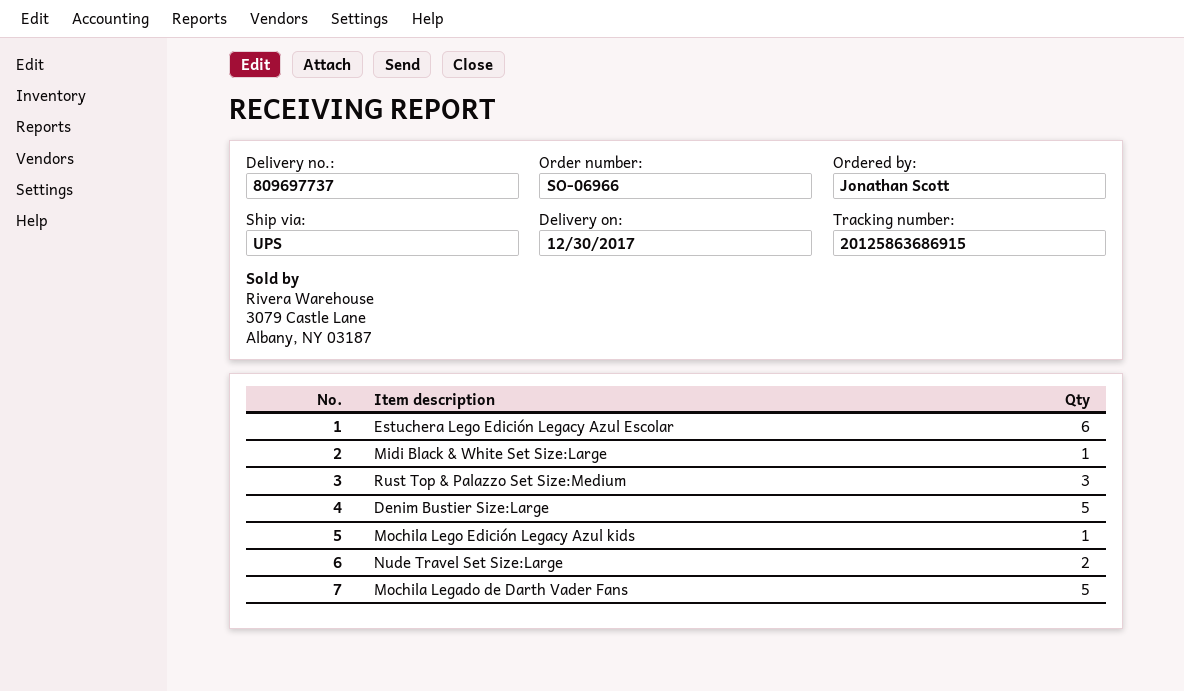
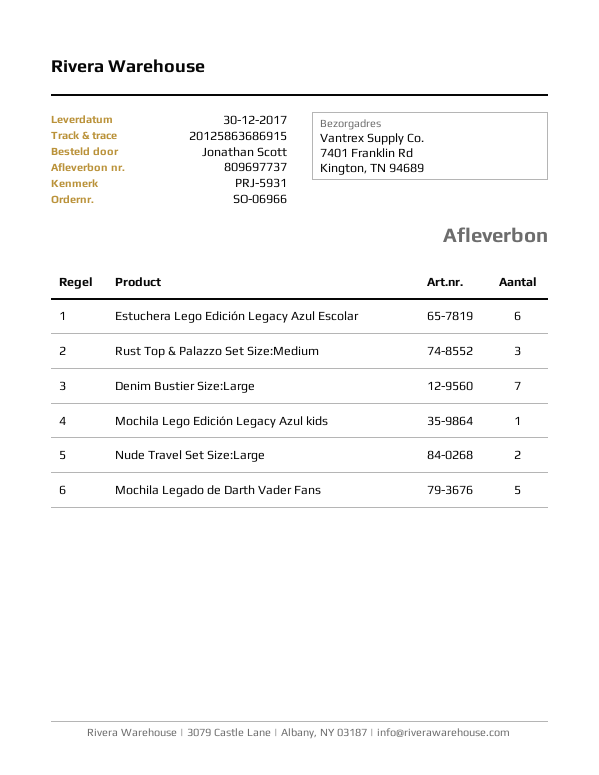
Midi Black & White Set Size:Large: 1 -> none
Denim Bustier Size:Large: 5 -> 7

